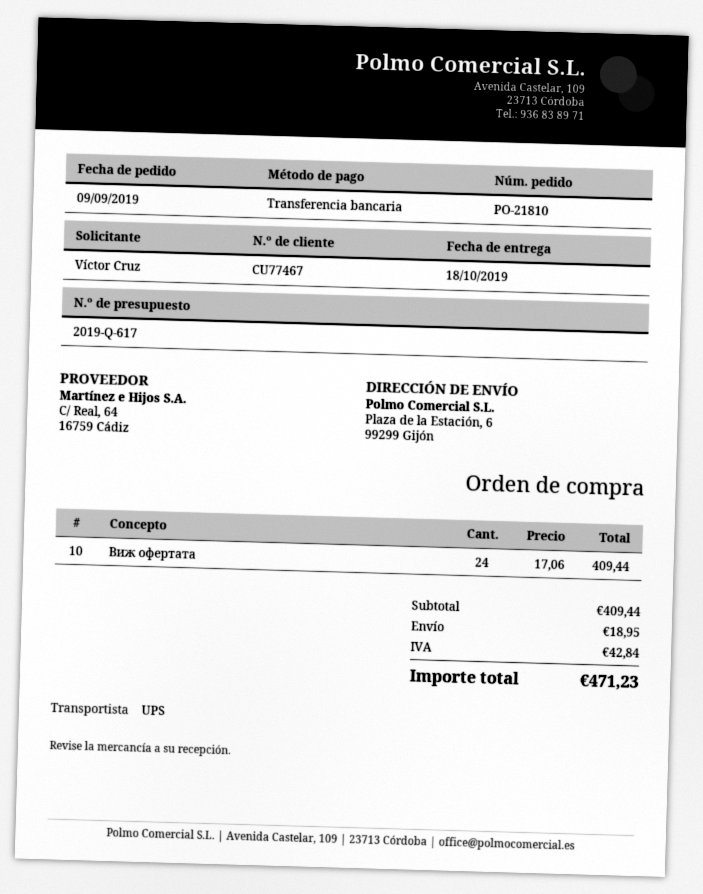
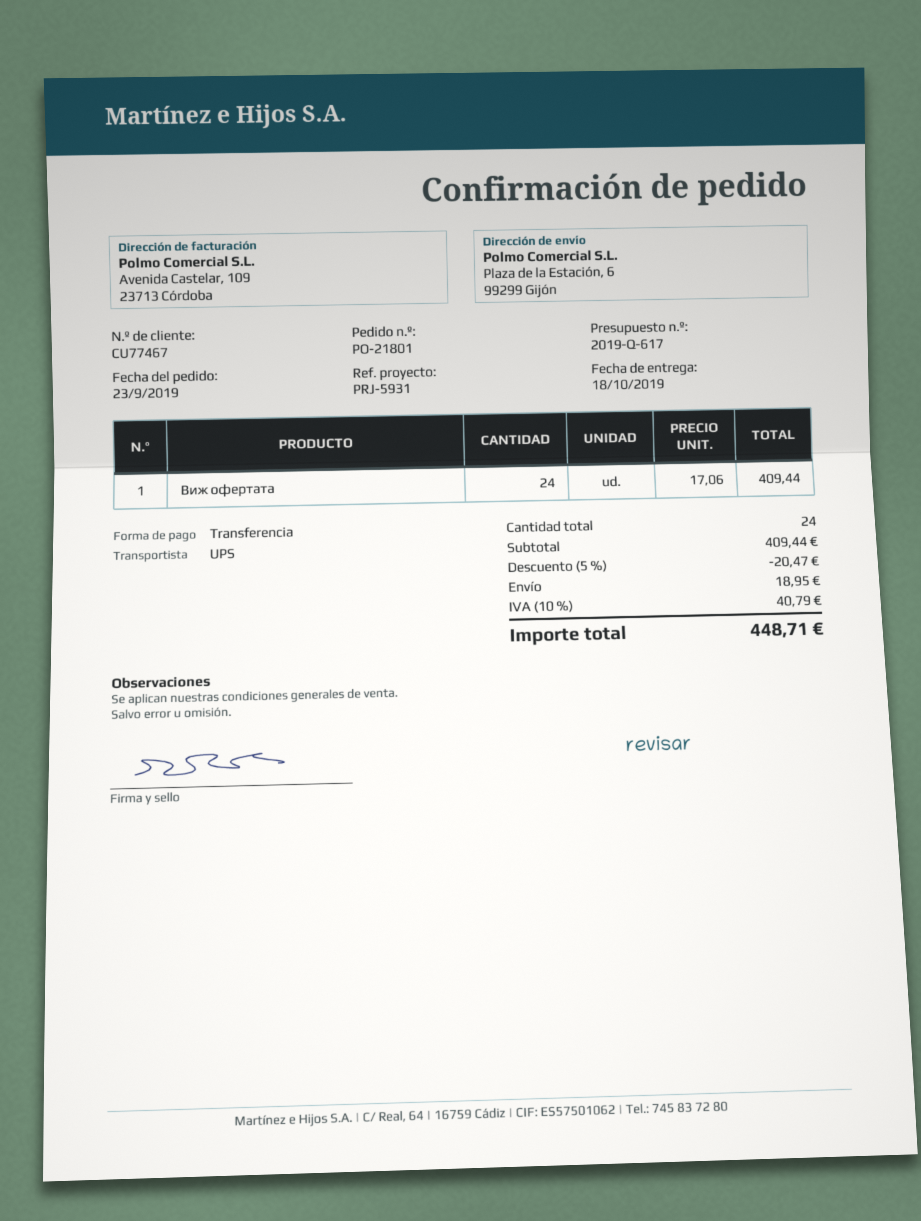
order number: PO-21810 -> PO-21801
order date: 2019-09-09 -> 2019-09-23
discount: none -> 5% = 20.47
tax: 42.84 -> 40.79
total: 471.23 -> 448.71

